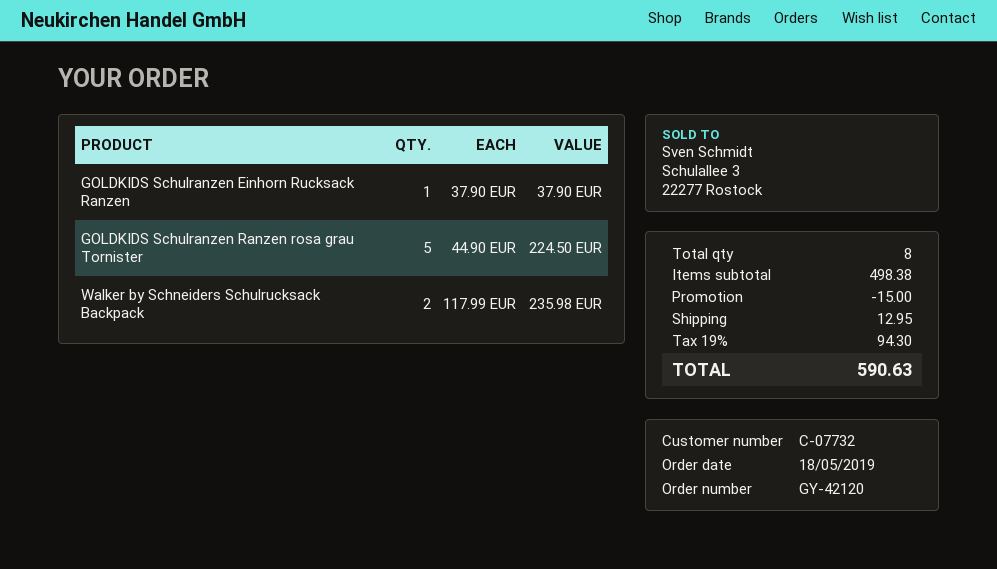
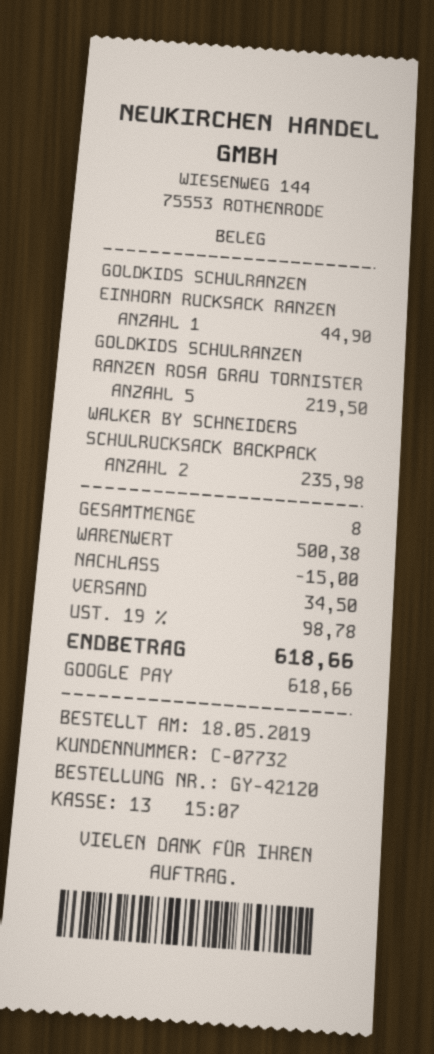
GOLDKIDS Schulranzen Einhorn Rucksack Ranzen: 1 for 37.90 -> 1 for 44.90
GOLDKIDS Schulranzen Ranzen rosa grau Tornister: 5 for 224.50 -> 5 for 219.50
subtotal: 498.38 -> 500.38
shipping: 12.95 -> 34.50
tax: 19% = 94.30 -> 19% = 98.78
total: 590.63 -> 618.66

